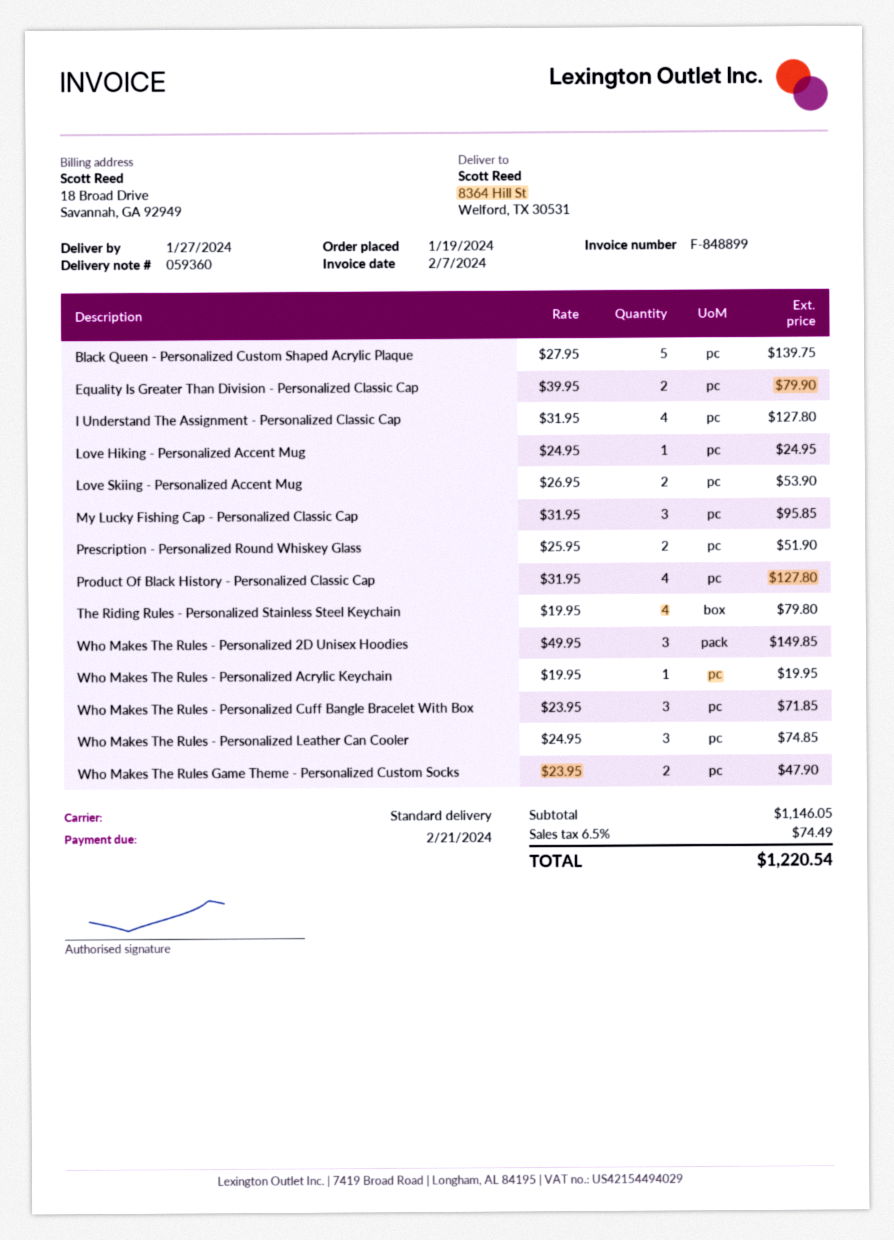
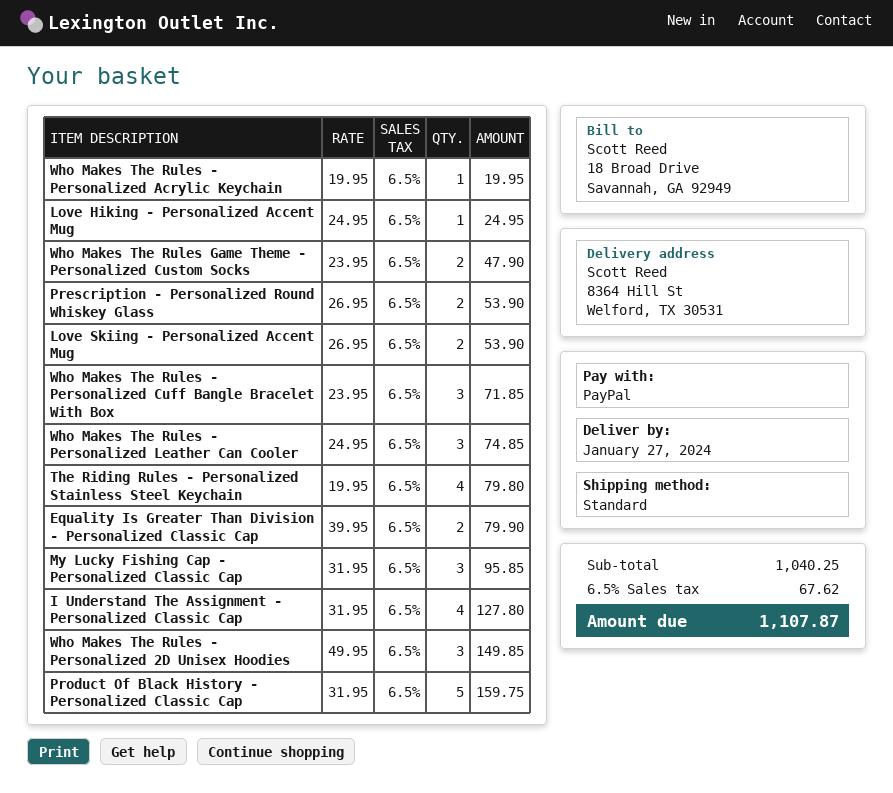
Black Queen - Personalized Custom Shaped Acrylic Plaque: 5 x 27.95 = 139.75 -> none
Prescription - Personalized Round Whiskey Glass: 2 x 25.95 = 51.90 -> 2 x 26.95 = 53.90
Product Of Black History - Personalized Classic Cap: 4 x 31.95 = 127.80 -> 5 x 31.95 = 159.75
subtotal: 1146.05 -> 1040.25
tax: 6.5% = 74.49 -> 6.5% = 67.62
total: 1220.54 -> 1107.87

